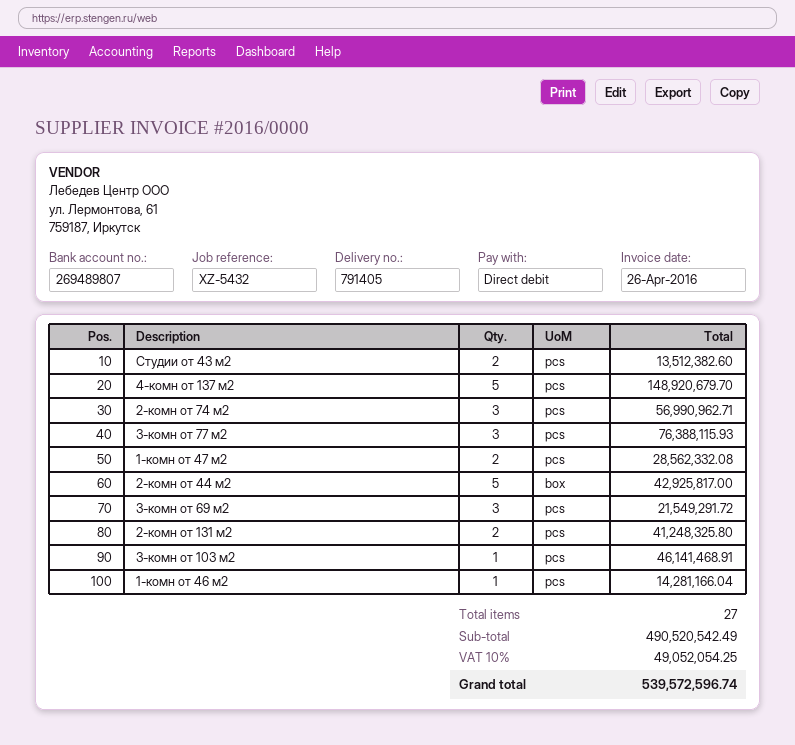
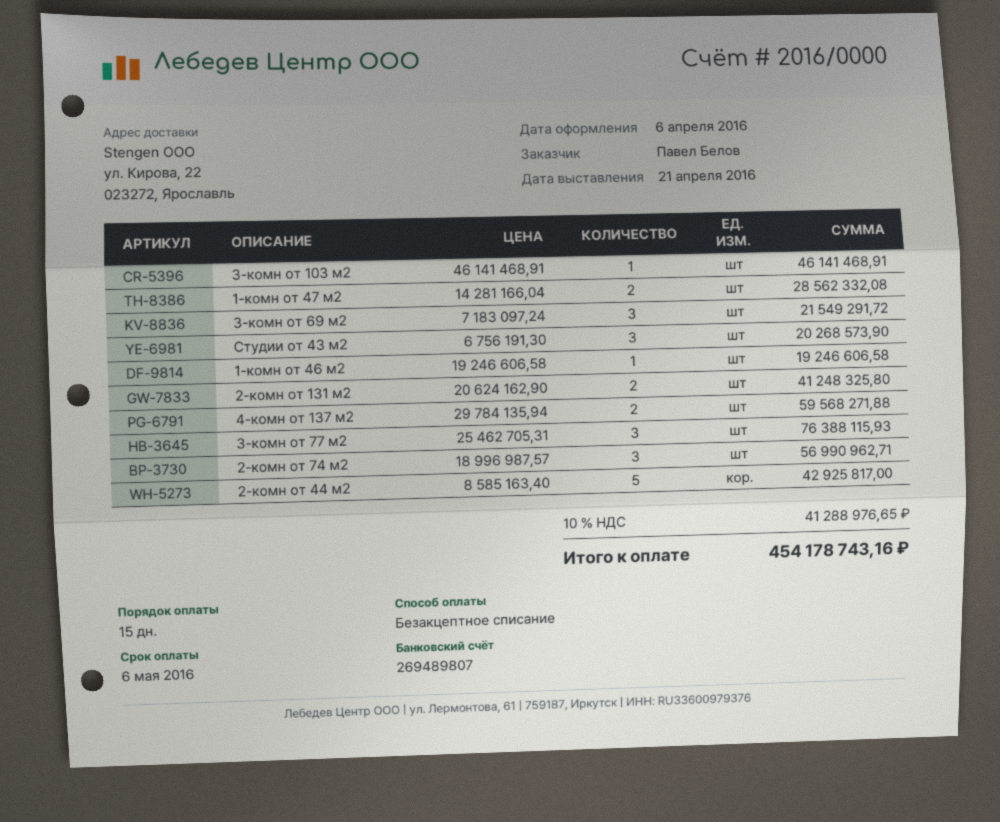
invoice date: 2016-04-26 -> 2016-04-21
Студии от 43 м2: 2 for 13512382.60 -> 3 for 20268573.90
4-комн от 137 м2: 5 for 148920679.70 -> 2 for 59568271.88
1-комн от 46 м2: 1 for 14281166.04 -> 1 for 19246606.58
tax: 10% = 49052054.25 -> 10% = 41288976.65
total: 539572596.74 -> 454178743.16

